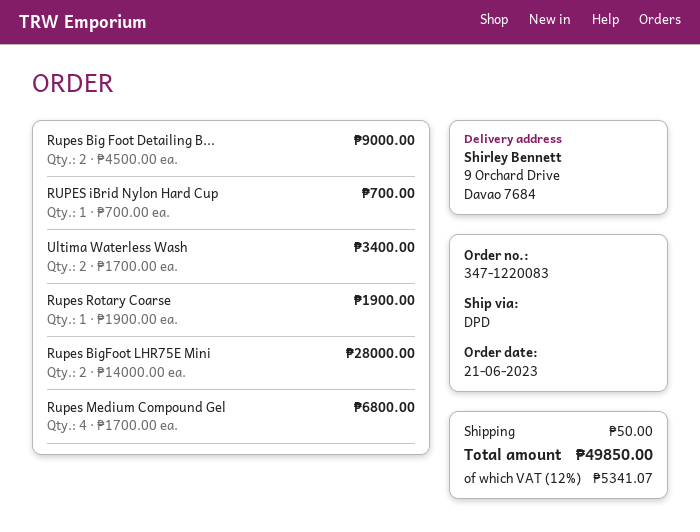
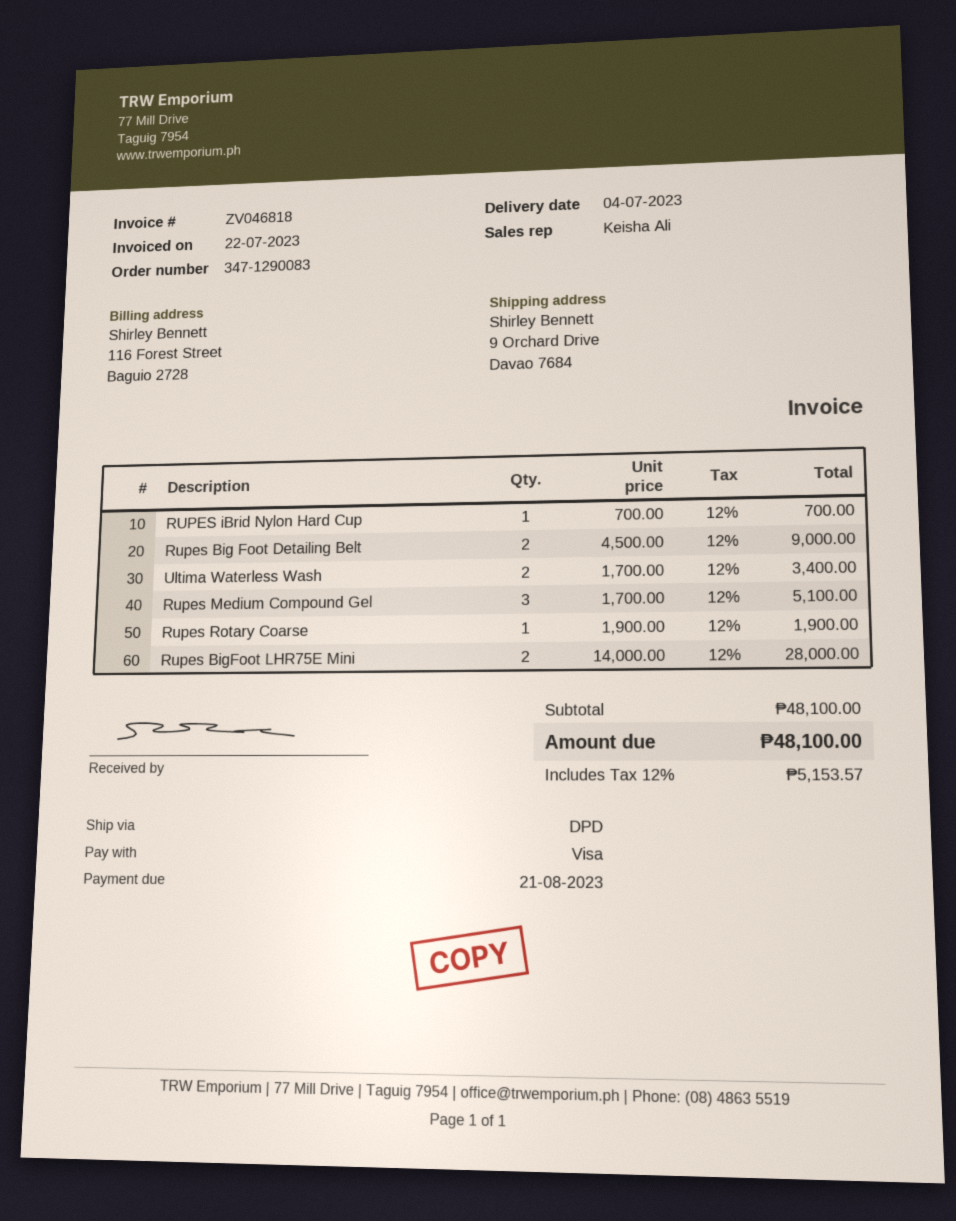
order number: 347-1220083 -> 347-1290083
Rupes Medium Compound Gel: 4 x 1700.00 = 6800.00 -> 3 x 1700.00 = 5100.00
shipping: 50.00 -> none
tax: 12% = 5341.07 -> 12% = 5153.57
total: 49850.00 -> 48100.00

